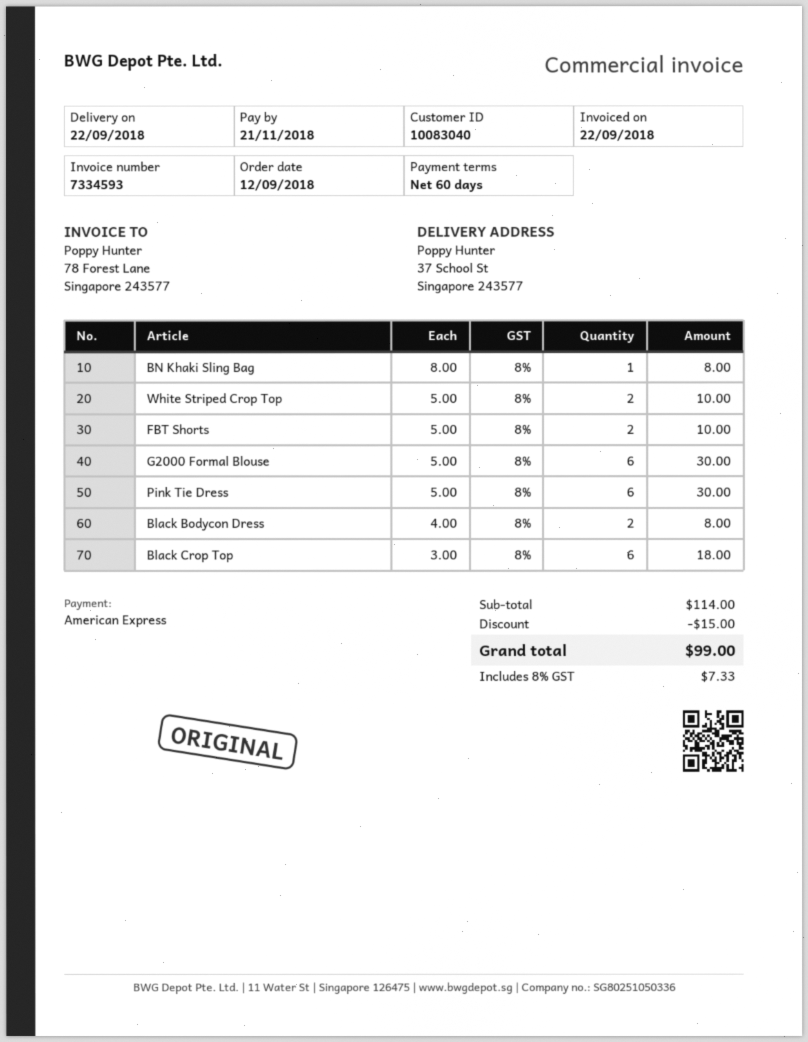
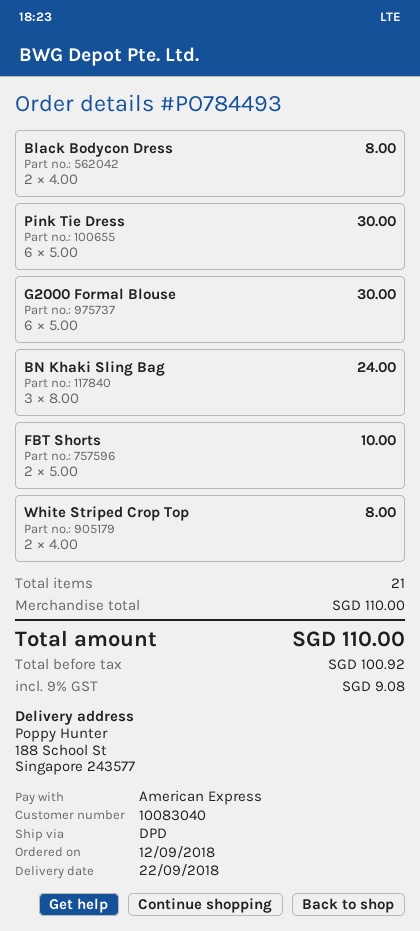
ship to: 37 School St, Singapore 243577 -> 188 School St, Singapore 243577
BN Khaki Sling Bag: 1 x 8.00 = 8.00 -> 3 x 8.00 = 24.00
White Striped Crop Top: 2 x 5.00 = 10.00 -> 2 x 4.00 = 8.00
Black Crop Top: 6 x 3.00 = 18.00 -> none
subtotal: 114.00 -> 110.00
discount: 15.00 -> none
tax: 8% = 7.33 -> 9% = 9.08
total: 99.00 -> 110.00

